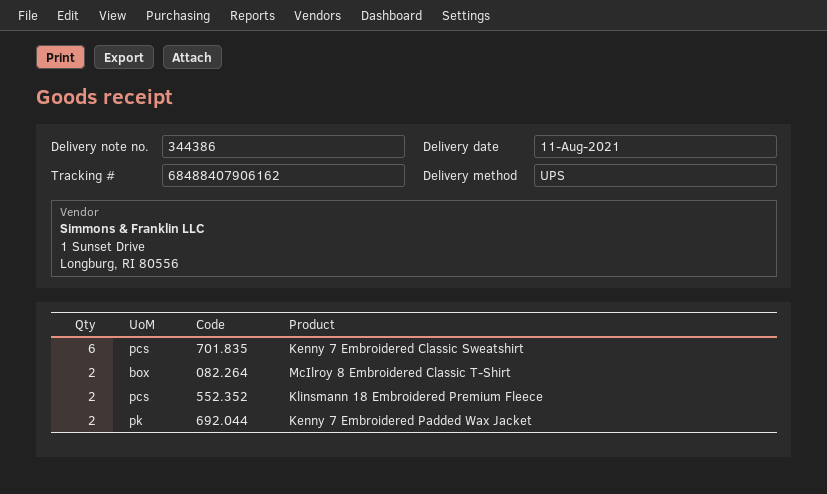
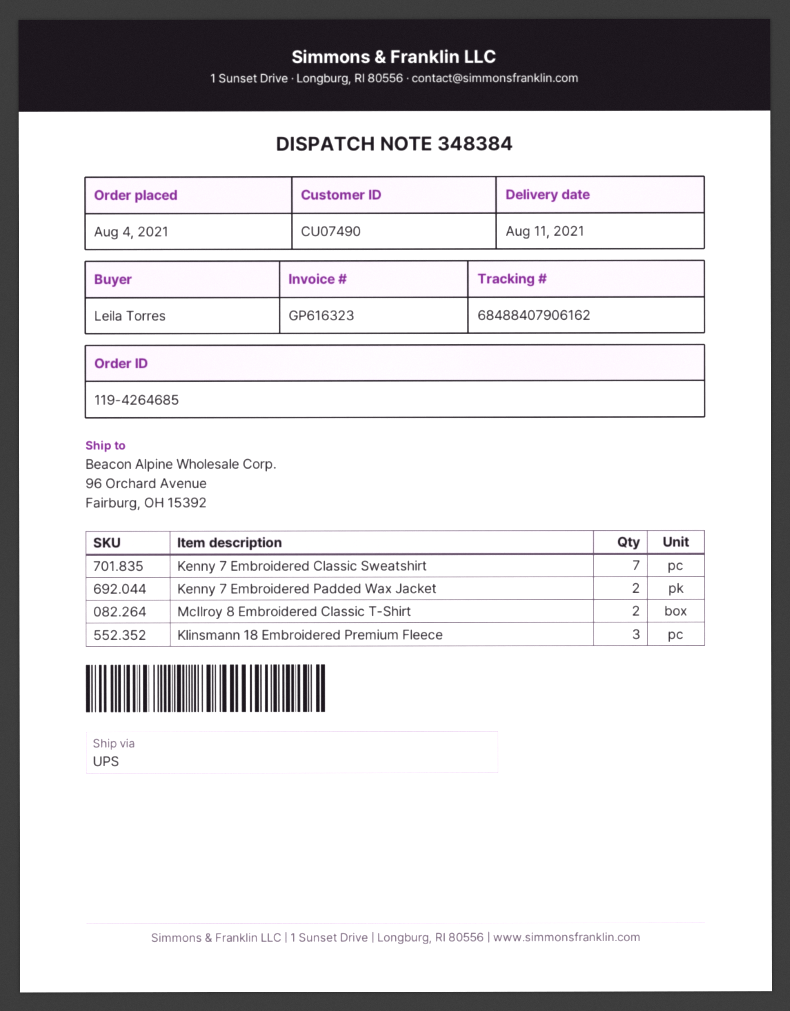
delivery note number: 344386 -> 348384
Kenny 7 Embroidered Classic Sweatshirt: 6 -> 7
Klinsmann 18 Embroidered Premium Fleece: 2 -> 3

